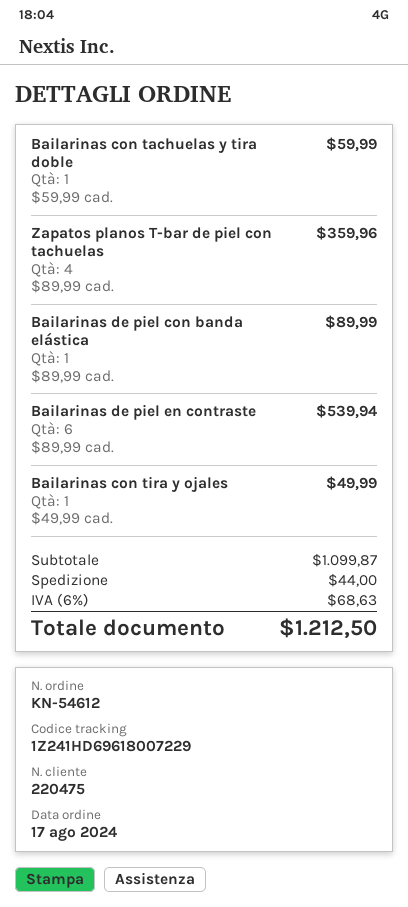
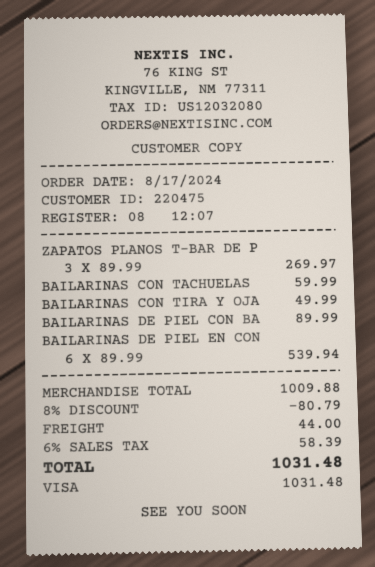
Zapatos planos T-bar de piel con tachuelas: 4 x 89.99 = 359.96 -> 3 x 89.99 = 269.97
subtotal: 1099.87 -> 1009.88
discount: none -> 8% = 80.79
tax: 6% = 68.63 -> 6% = 58.39
total: 1212.50 -> 1031.48

